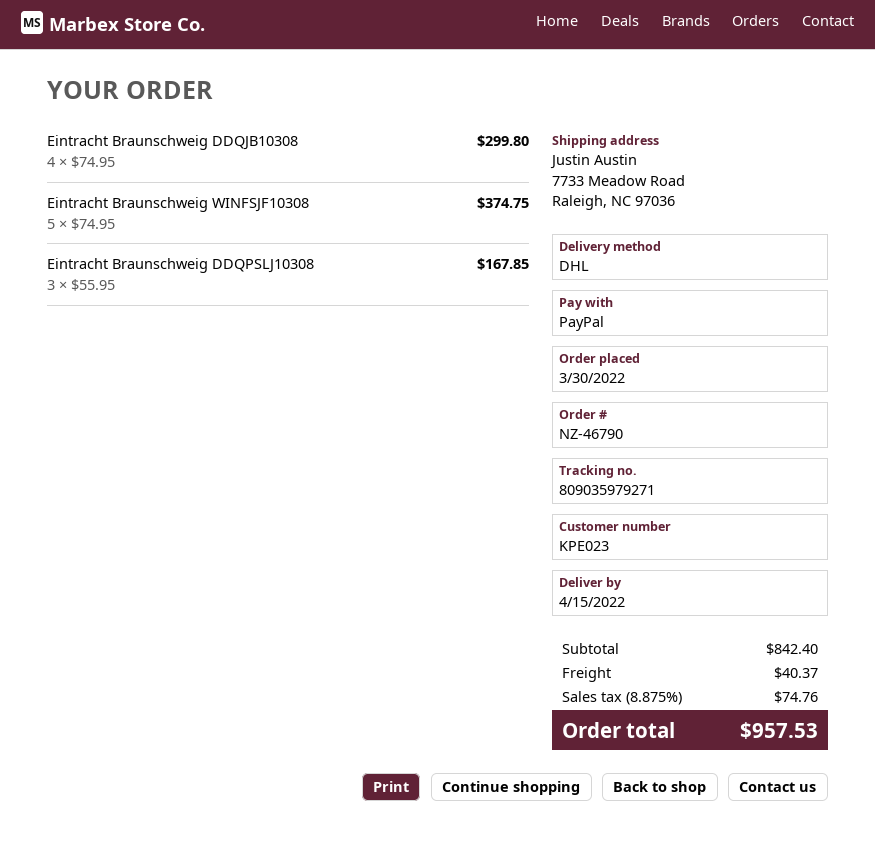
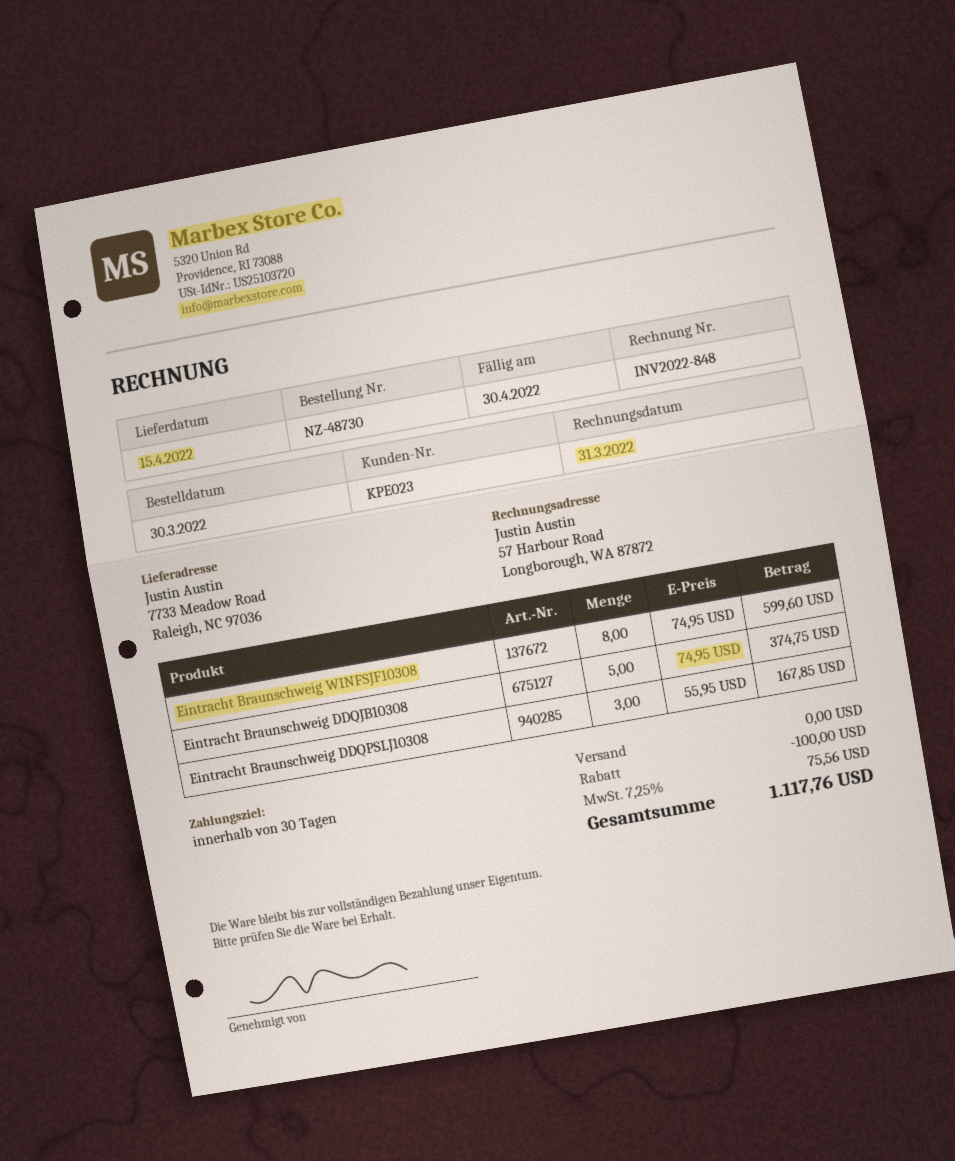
order number: NZ-46790 -> NZ-48730
Eintracht Braunschweig DDQJB10308: 4 x 74.95 = 299.80 -> 5 x 74.95 = 374.75
Eintracht Braunschweig WINFSJF10308: 5 x 74.95 = 374.75 -> 8 x 74.95 = 599.60
discount: none -> 100.00
shipping: 40.37 -> 0.00
tax: 8.875% = 74.76 -> 7.25% = 75.56
total: 957.53 -> 1117.76

